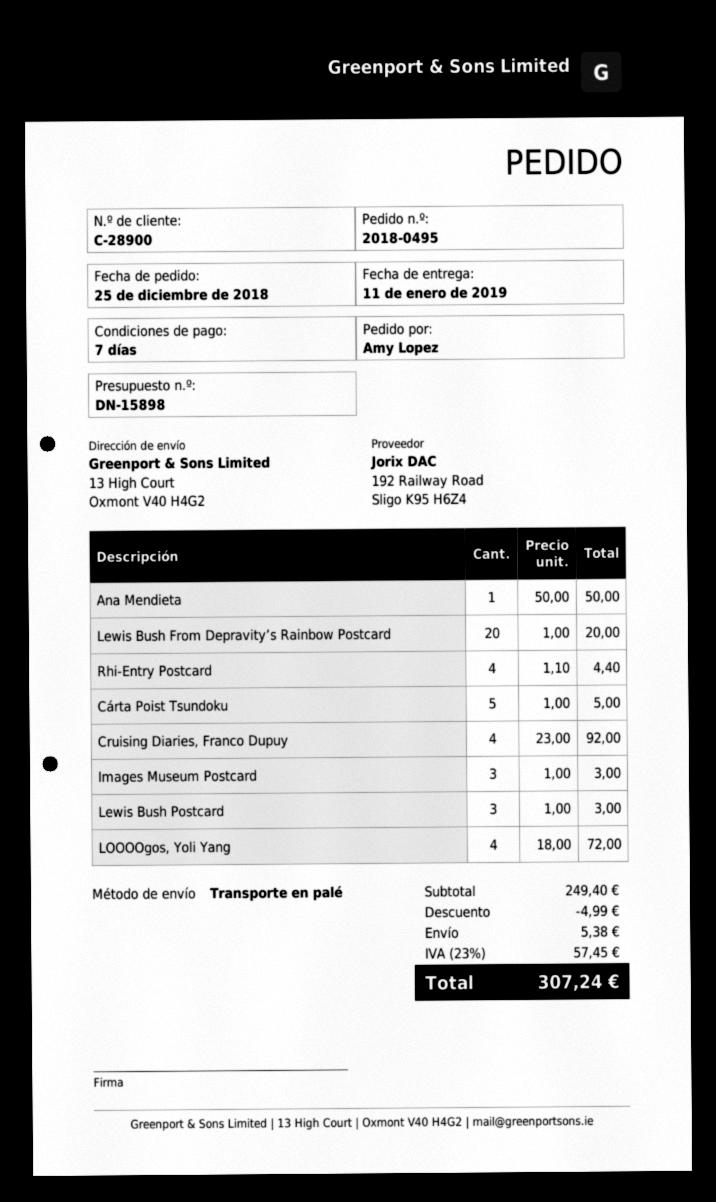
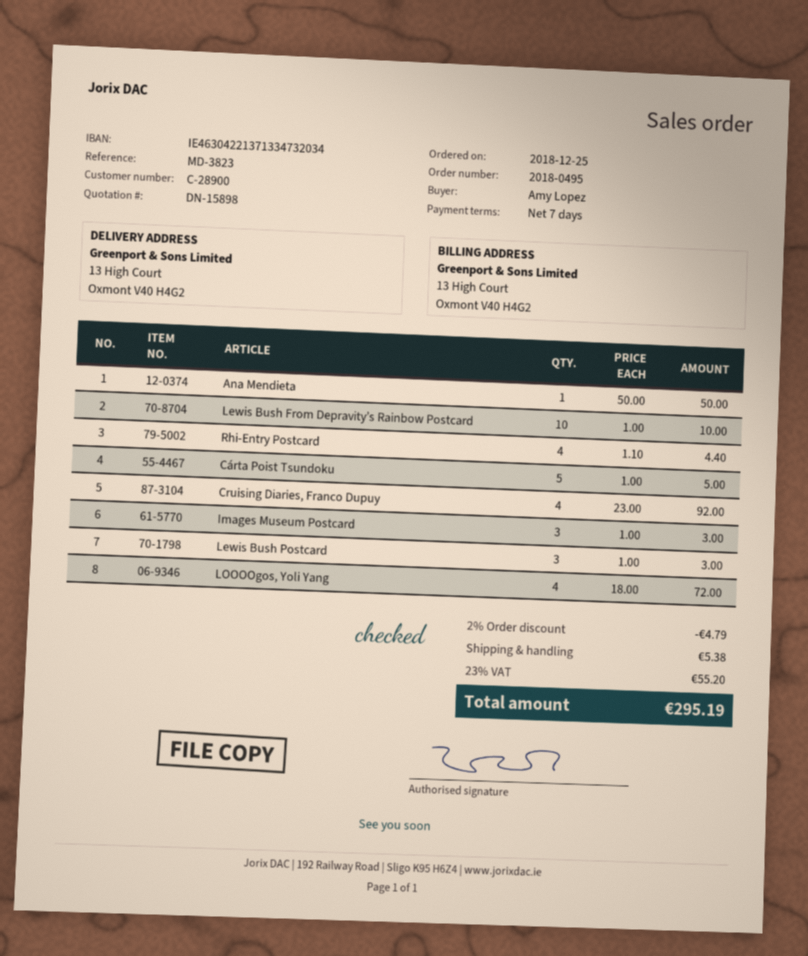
Lewis Bush From Depravity’s Rainbow Postcard: 20 x 1.00 = 20.00 -> 10 x 1.00 = 10.00
discount: 4.99 -> 4.79
tax: 23% = 57.45 -> 23% = 55.20
total: 307.24 -> 295.19

